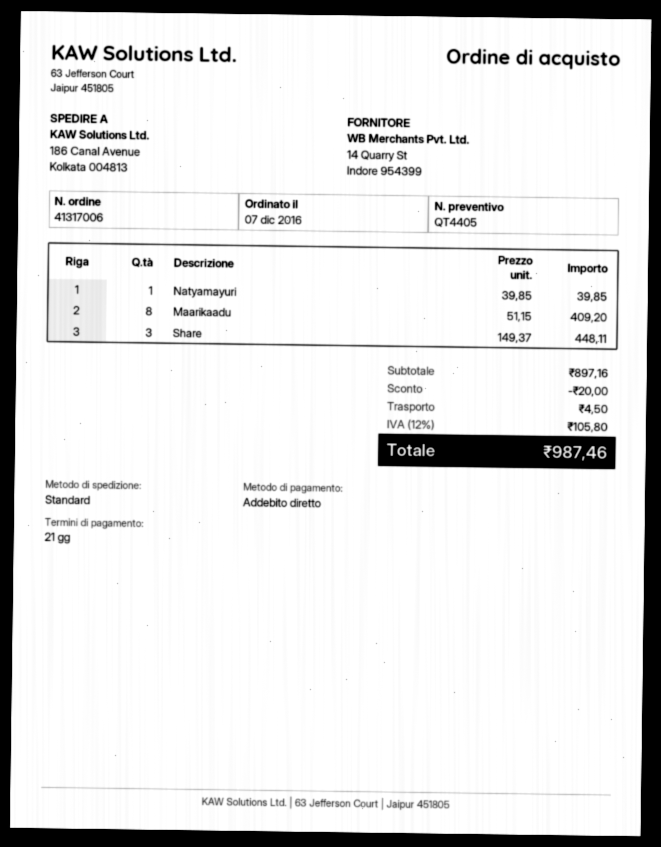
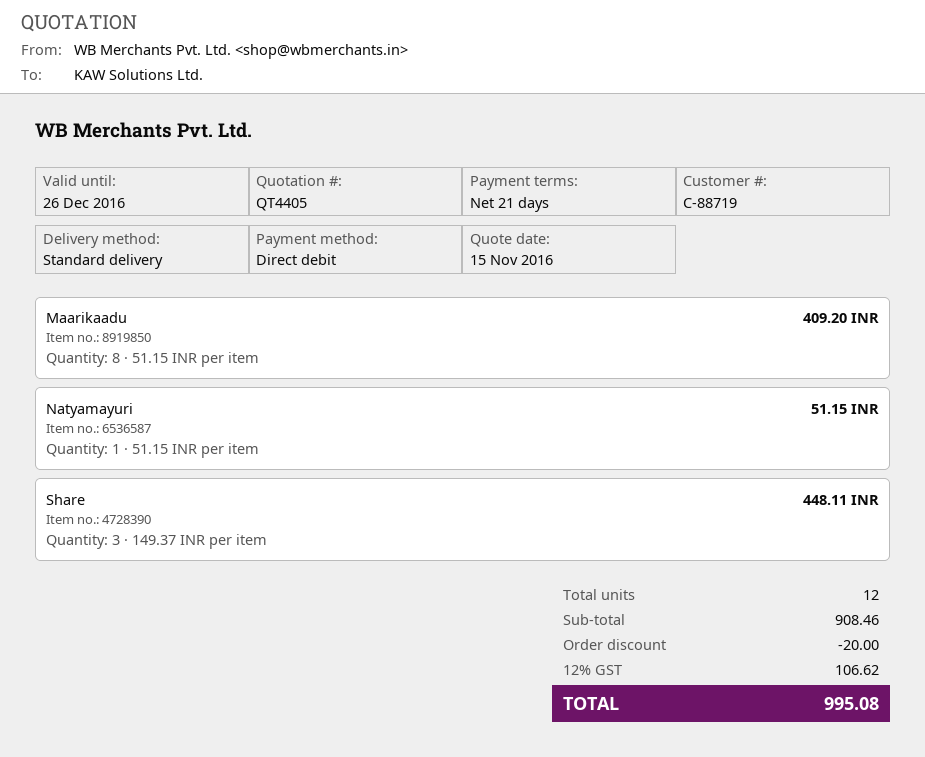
Natyamayuri: 1 x 39.85 = 39.85 -> 1 x 51.15 = 51.15
subtotal: 897.16 -> 908.46
shipping: 4.50 -> none
tax: 12% = 105.80 -> 12% = 106.62
total: 987.46 -> 995.08

